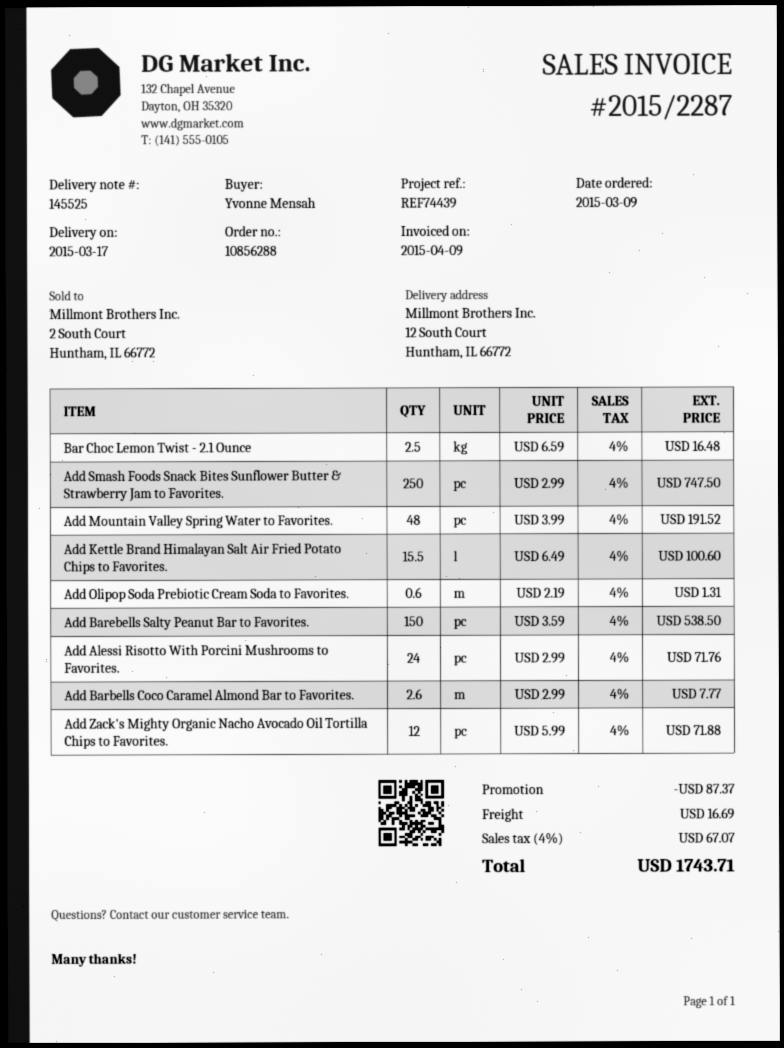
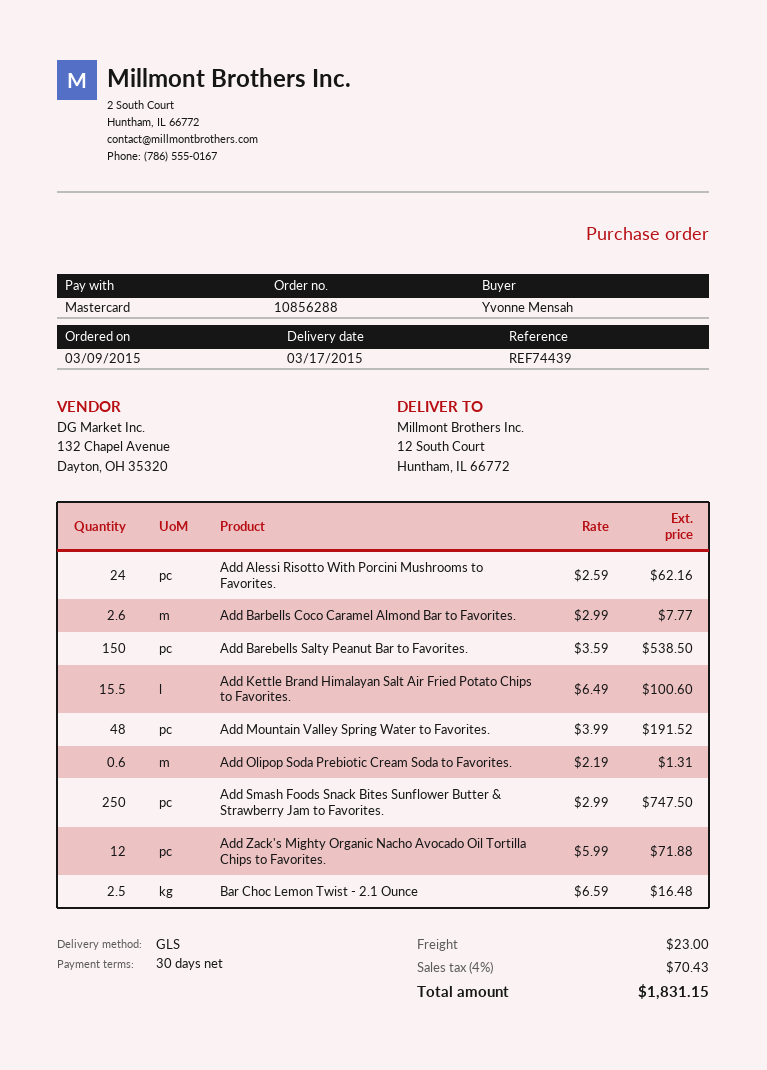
Add Alessi Risotto With Porcini Mushrooms to Favorites.: 24 x 2.99 = 71.76 -> 24 x 2.59 = 62.16
discount: 87.37 -> none
shipping: 16.69 -> 23.00
tax: 4% = 67.07 -> 4% = 70.43
total: 1743.71 -> 1831.15

